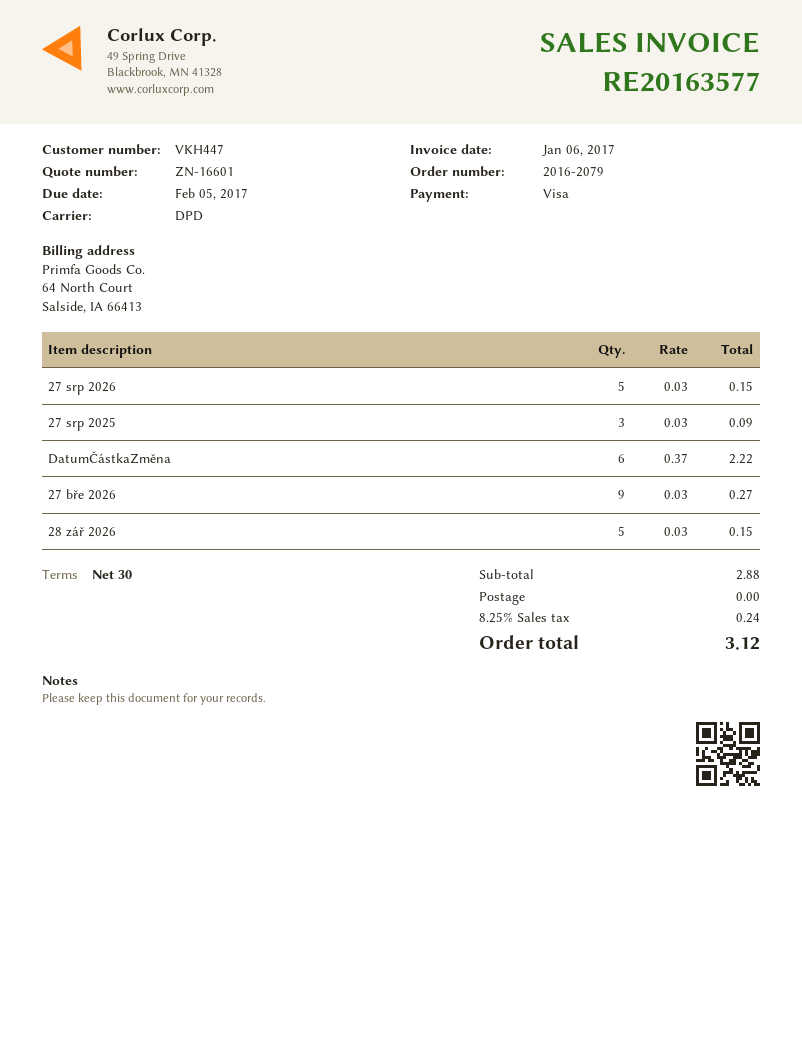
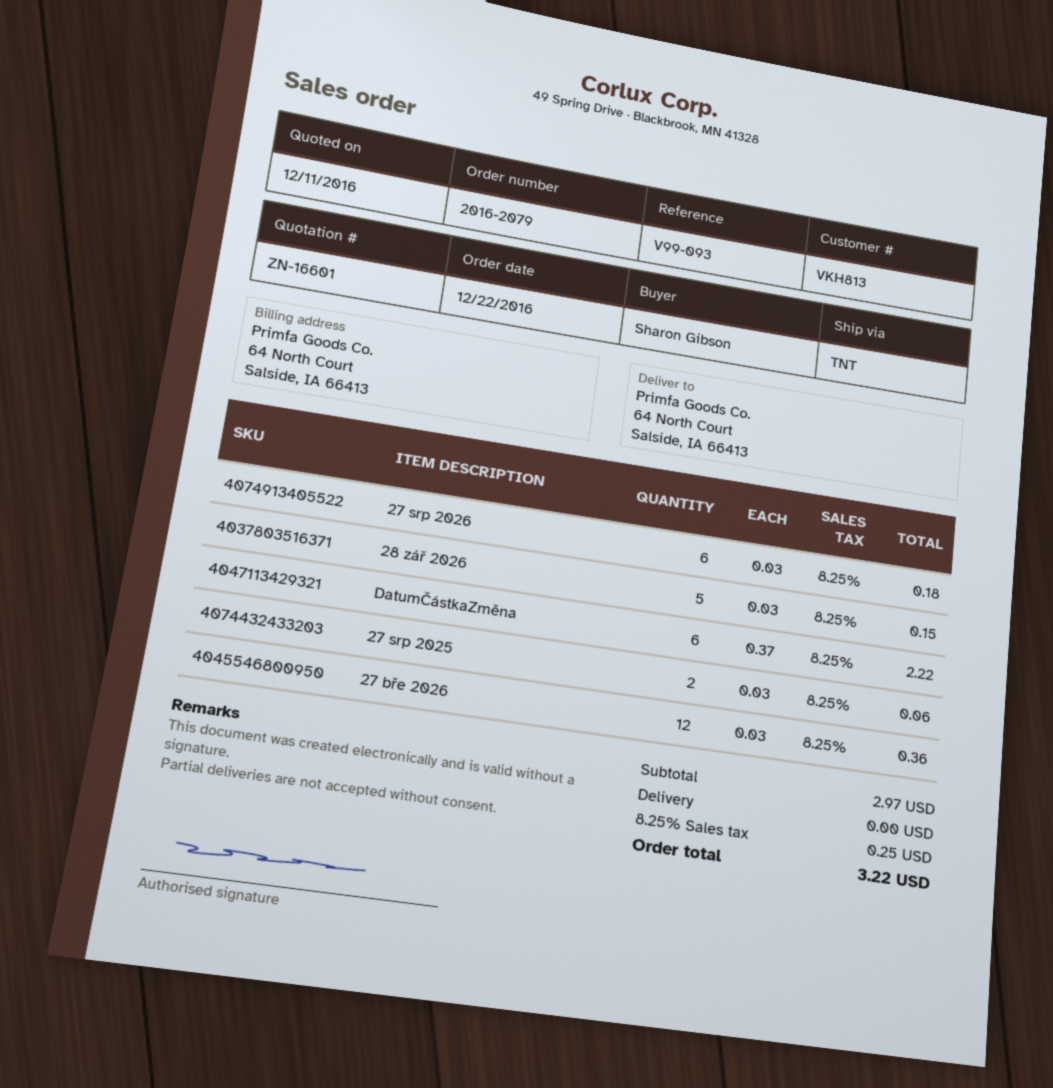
customer number: VKH447 -> VKH813
shipping method: DPD -> TNT
27 srp 2026: 5 x 0.03 = 0.15 -> 6 x 0.03 = 0.18
27 srp 2025: 3 x 0.03 = 0.09 -> 2 x 0.03 = 0.06
27 bře 2026: 9 x 0.03 = 0.27 -> 12 x 0.03 = 0.36
subtotal: 2.88 -> 2.97
tax: 8.25% = 0.24 -> 8.25% = 0.25
total: 3.12 -> 3.22

